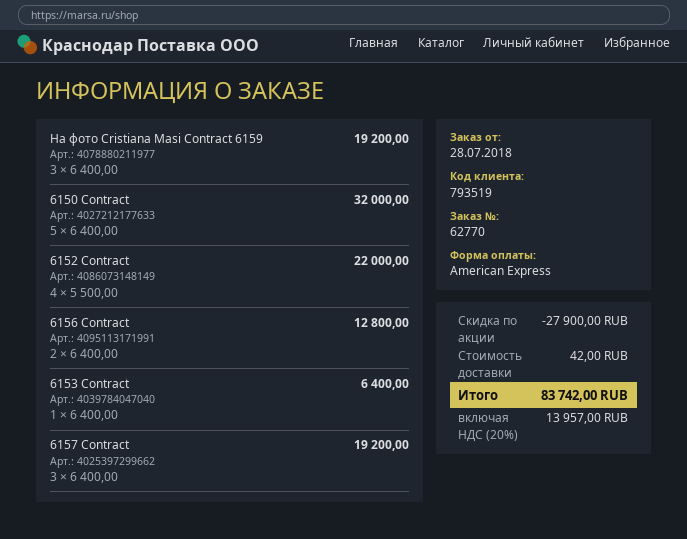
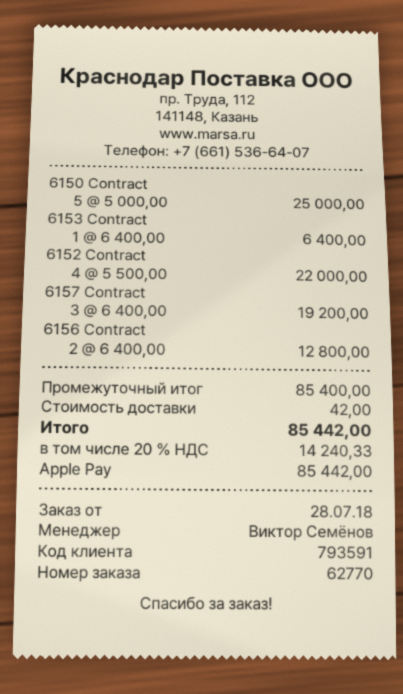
customer number: 793519 -> 793591
payment method: American Express -> Apple Pay
На фото Cristiana Masi Contract 6159: 3 x 6400.00 = 19200.00 -> none
6150 Contract: 5 x 6400.00 = 32000.00 -> 5 x 5000.00 = 25000.00
discount: 27900.00 -> none
tax: 20% = 13957.00 -> 20% = 14240.33
total: 83742.00 -> 85442.00

